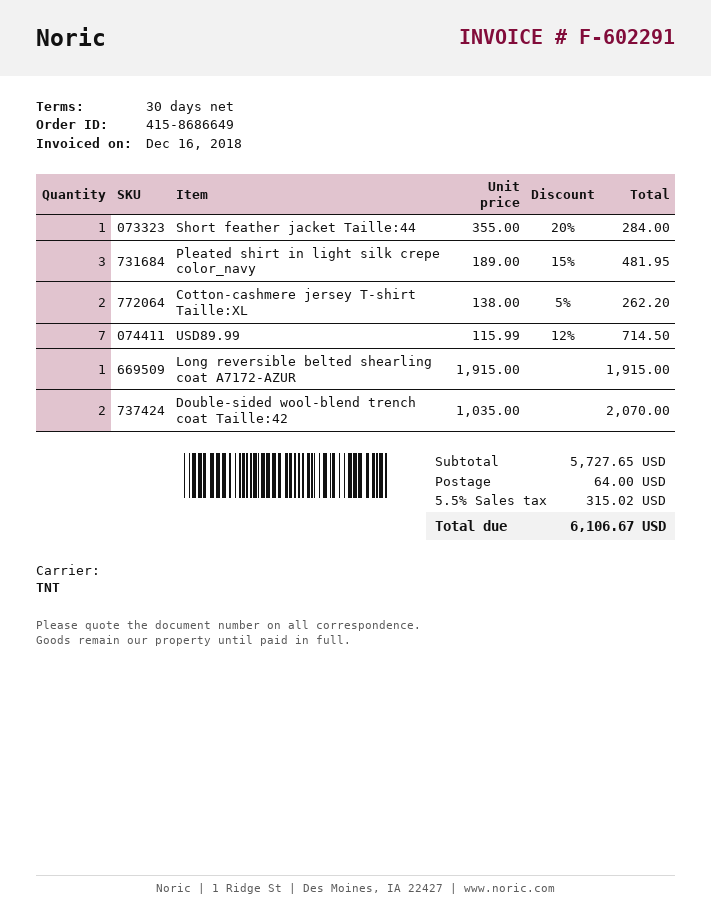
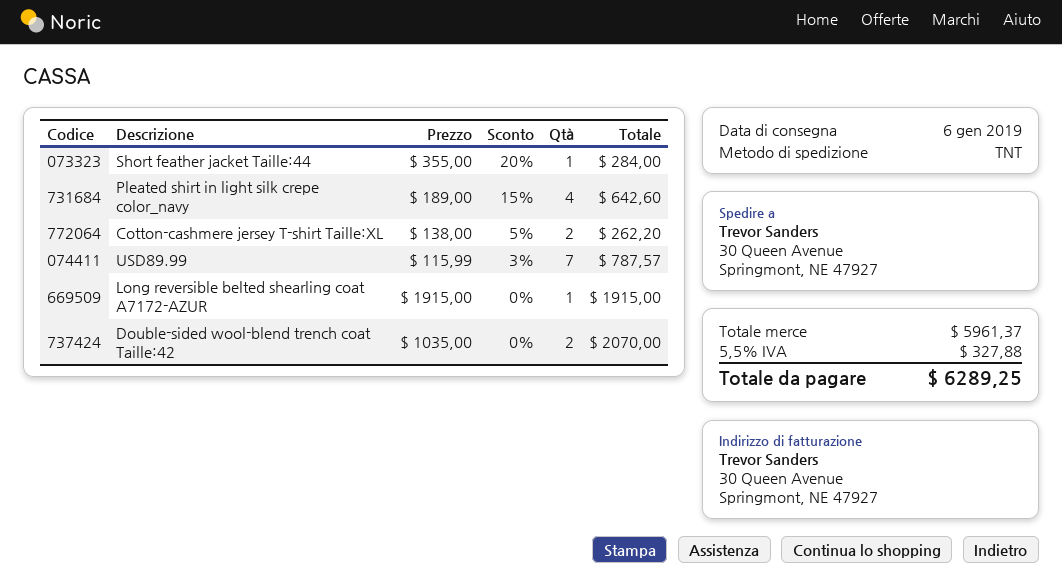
Pleated shirt in light silk crepe color_navy: 3 x 189.00 - 15% = 481.95 -> 4 x 189.00 - 15% = 642.60
USD89.99: 7 x 115.99 - 12% = 714.50 -> 7 x 115.99 - 3% = 787.57
subtotal: 5727.65 -> 5961.37
shipping: 64.00 -> none
tax: 5.5% = 315.02 -> 5.5% = 327.88
total: 6106.67 -> 6289.25

